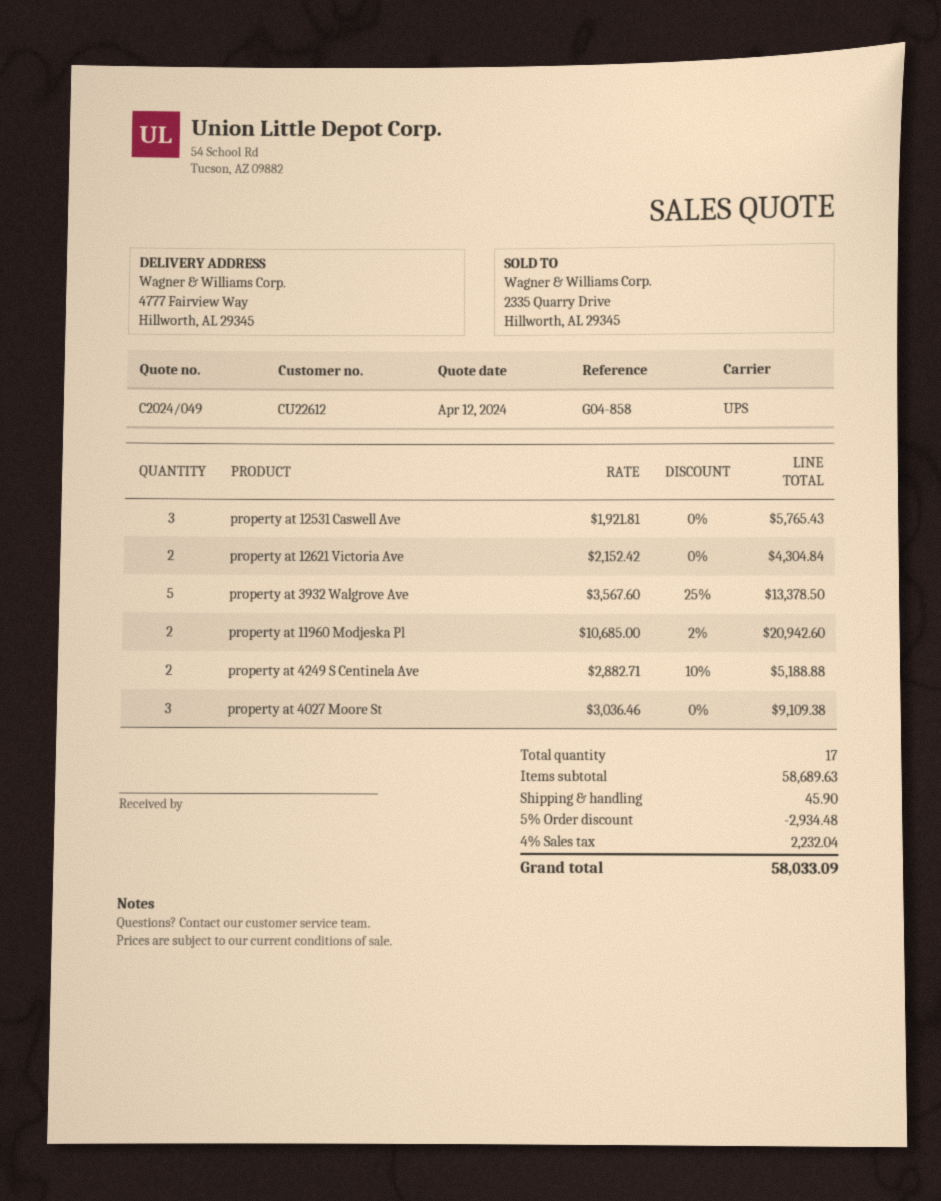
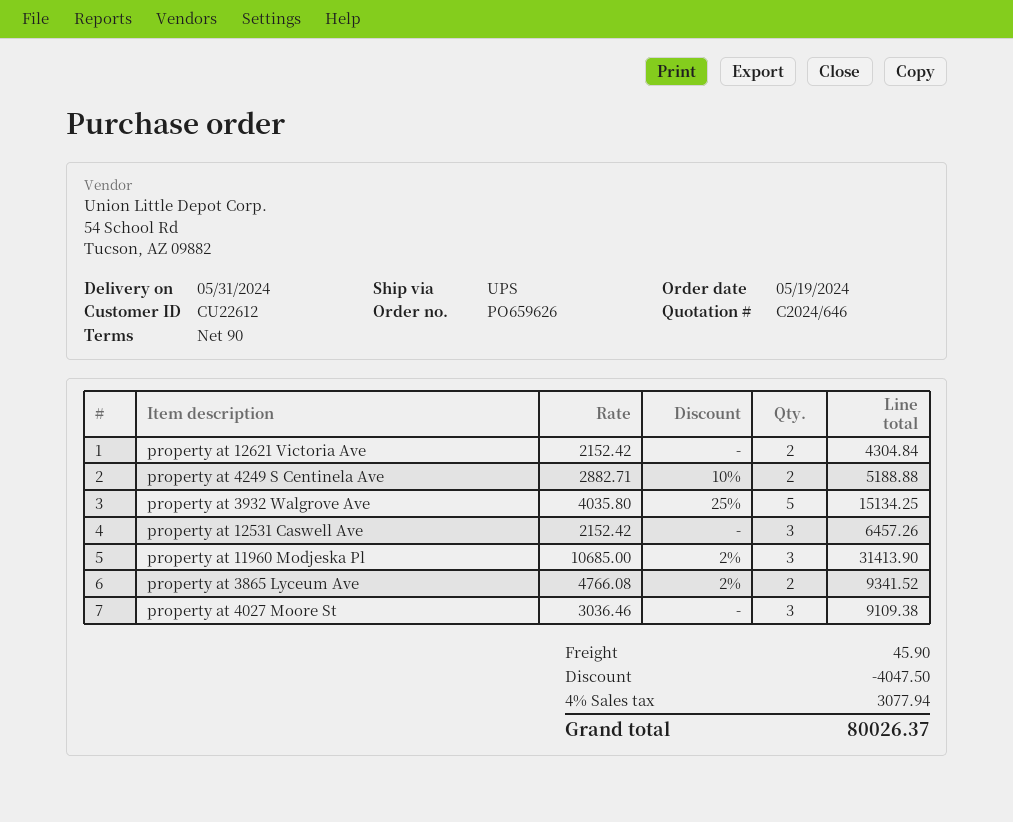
quote number: C2024/049 -> C2024/646
property at 12531 Caswell Ave: 3 x 1921.81 = 5765.43 -> 3 x 2152.42 = 6457.26
property at 3932 Walgrove Ave: 5 x 3567.60 - 25% = 13378.50 -> 5 x 4035.80 - 25% = 15134.25
property at 11960 Modjeska Pl: 2 x 10685.00 - 2% = 20942.60 -> 3 x 10685.00 - 2% = 31413.90
property at 3865 Lyceum Ave: none -> 2 x 4766.08 - 2% = 9341.52
discount: 2934.48 -> 4047.50
tax: 4% = 2232.04 -> 4% = 3077.94
total: 58033.09 -> 80026.37

